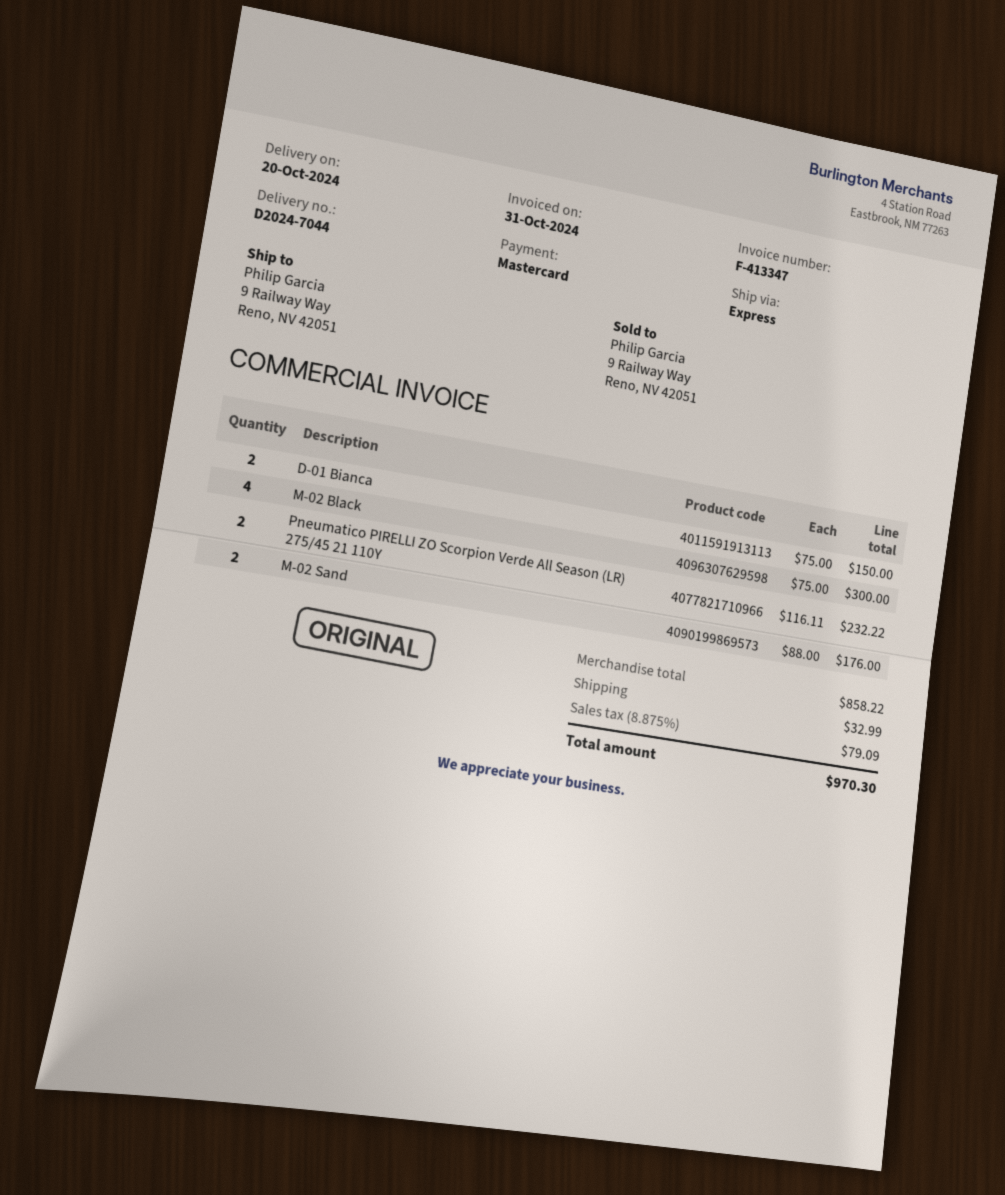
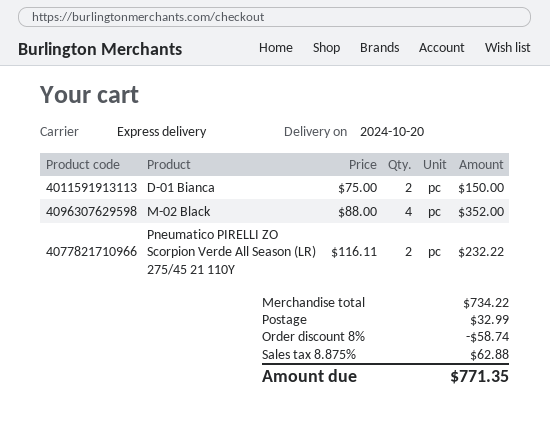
M-02 Black: 4 x 75.00 = 300.00 -> 4 x 88.00 = 352.00
M-02 Sand: 2 x 88.00 = 176.00 -> none
subtotal: 858.22 -> 734.22
discount: none -> 8% = 58.74
tax: 8.875% = 79.09 -> 8.875% = 62.88
total: 970.30 -> 771.35

